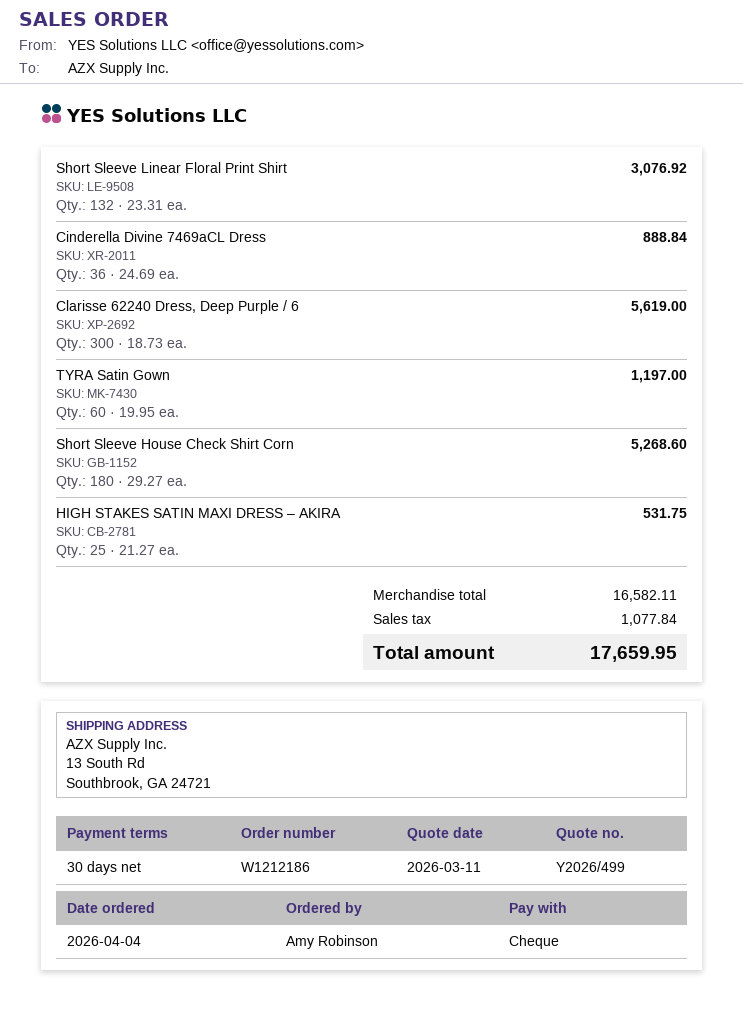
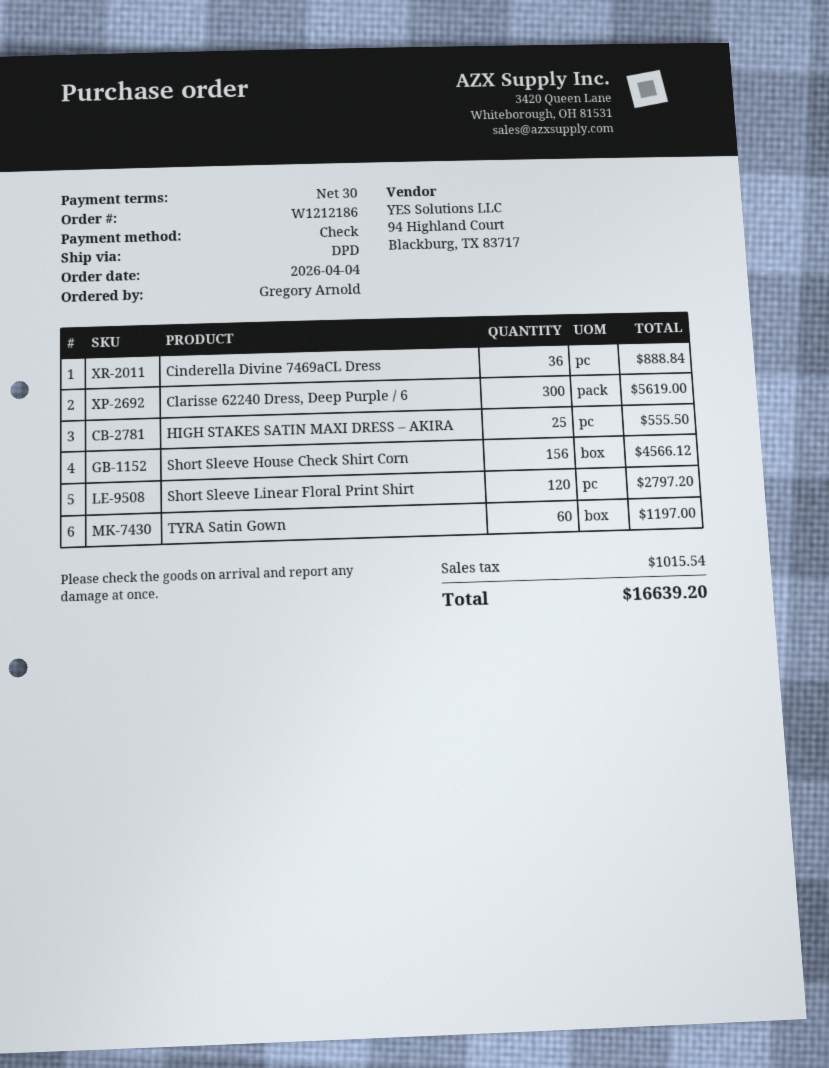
ordered by: Amy Robinson -> Gregory Arnold
Short Sleeve Linear Floral Print Shirt: 132 for 3076.92 -> 120 for 2797.20
Short Sleeve House Check Shirt Corn: 180 for 5268.60 -> 156 for 4566.12
HIGH STAKES SATIN MAXI DRESS – AKIRA: 25 for 531.75 -> 25 for 555.50
tax: 1077.84 -> 1015.54
total: 17659.95 -> 16639.20

